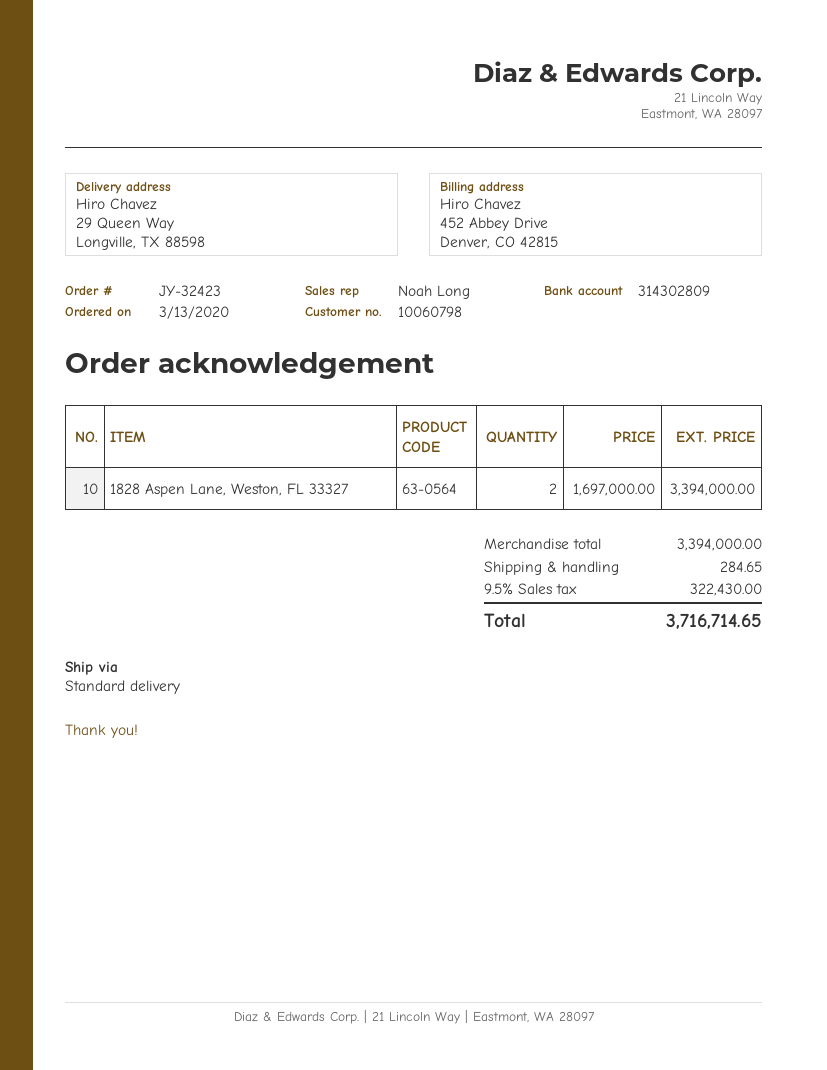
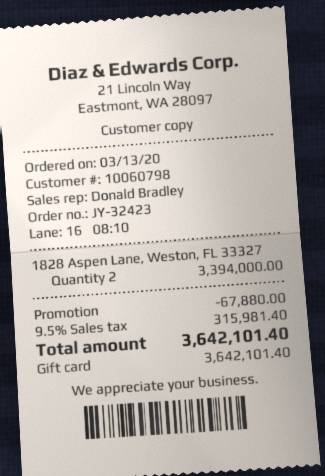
sales rep: Noah Long -> Donald Bradley
discount: none -> 67880.00
shipping: 284.65 -> none
tax: 9.5% = 322430.00 -> 9.5% = 315981.40
total: 3716714.65 -> 3642101.40

